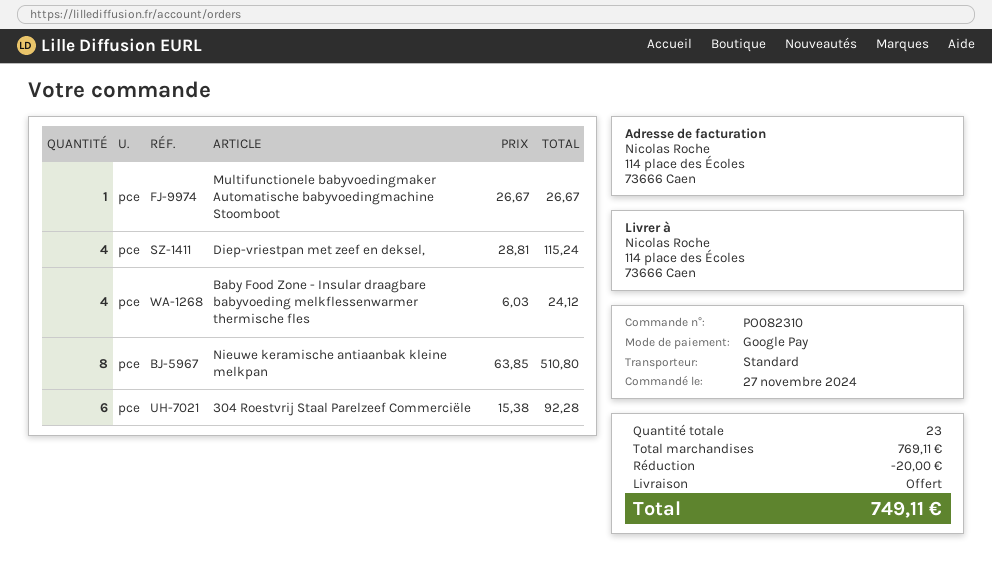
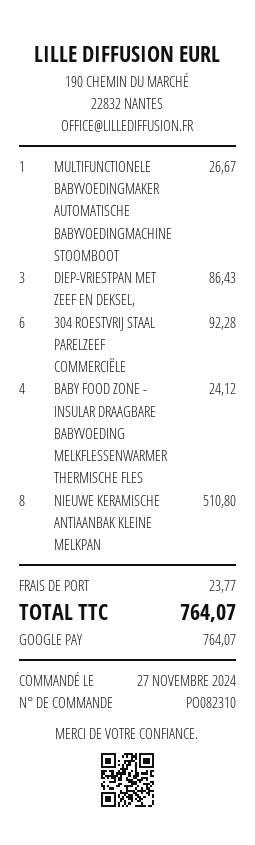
Diep-vriestpan met zeef en deksel,: 4 for 115.24 -> 3 for 86.43
discount: 20.00 -> none
shipping: 0.00 -> 23.77
total: 749.11 -> 764.07

